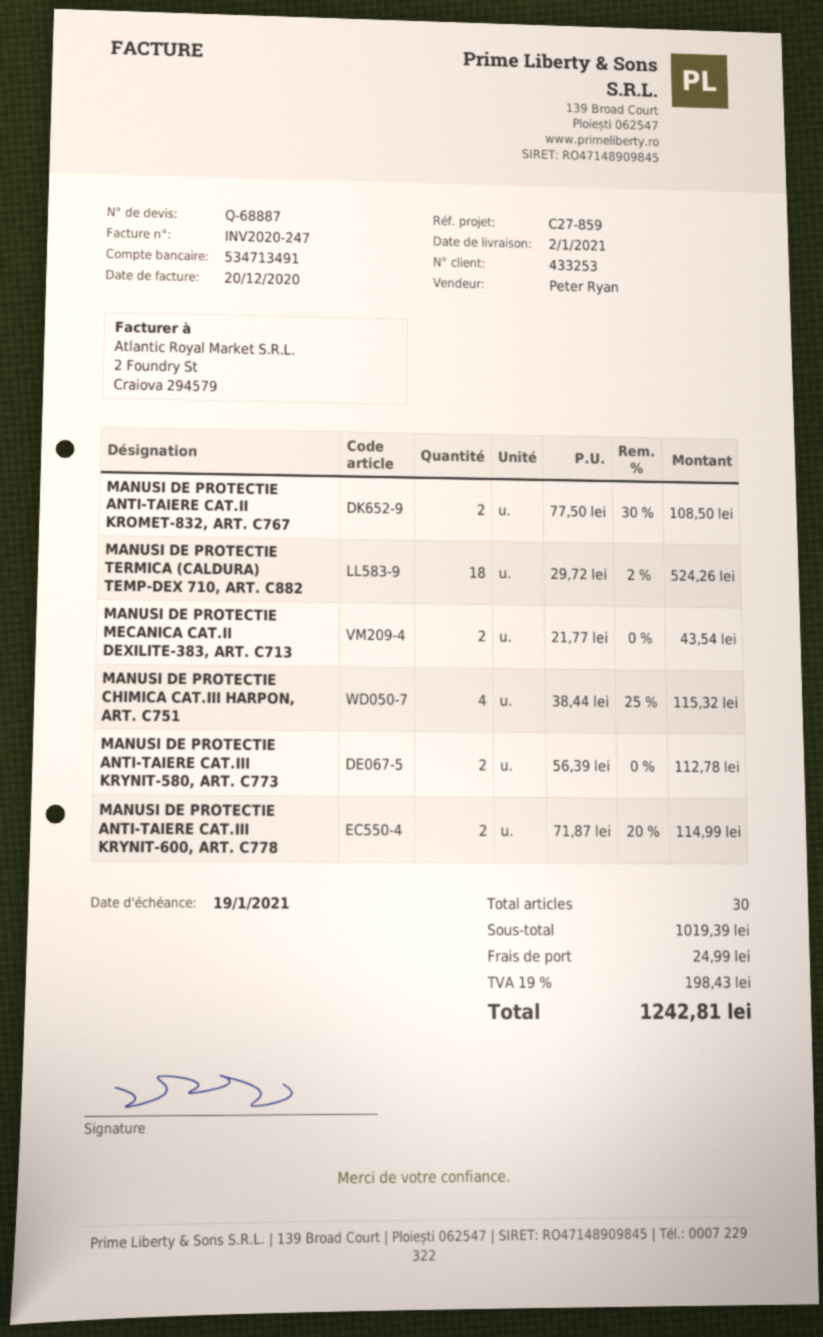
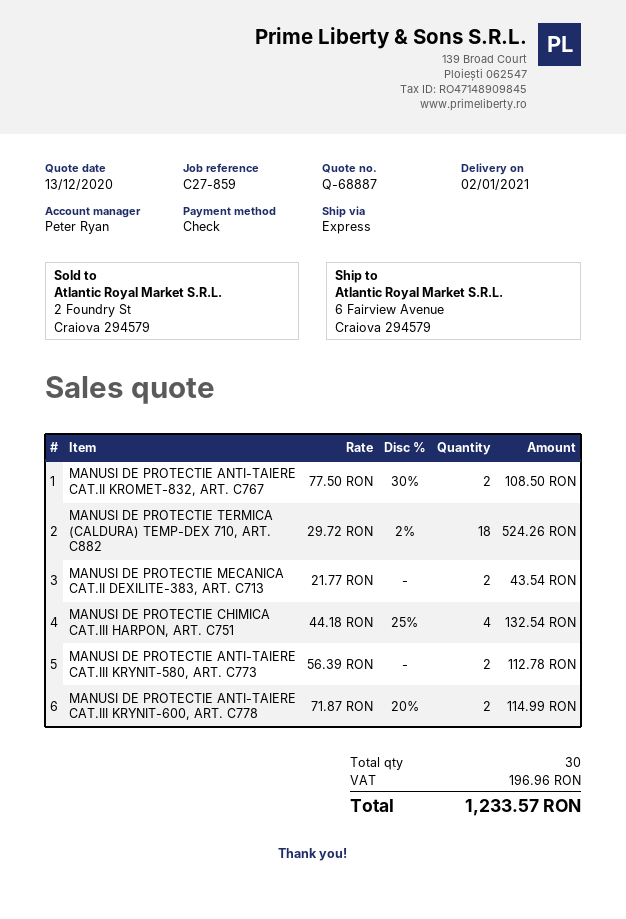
MANUSI DE PROTECTIE CHIMICA CAT.III HARPON, ART. C751: 4 x 38.44 - 25% = 115.32 -> 4 x 44.18 - 25% = 132.54
shipping: 24.99 -> none
tax: 198.43 -> 196.96
total: 1242.81 -> 1233.57

